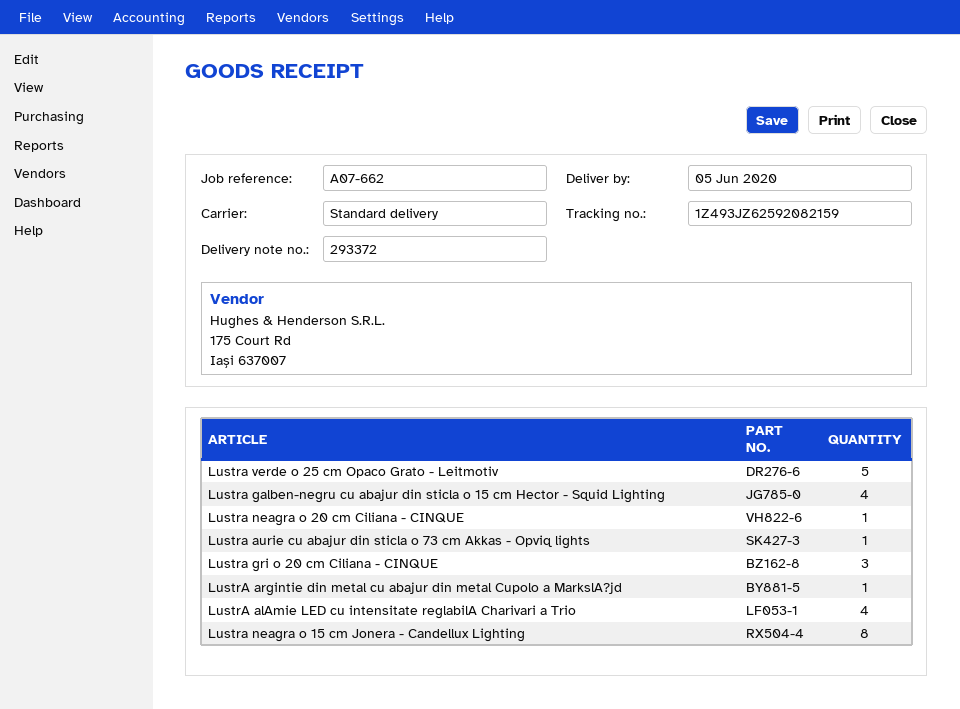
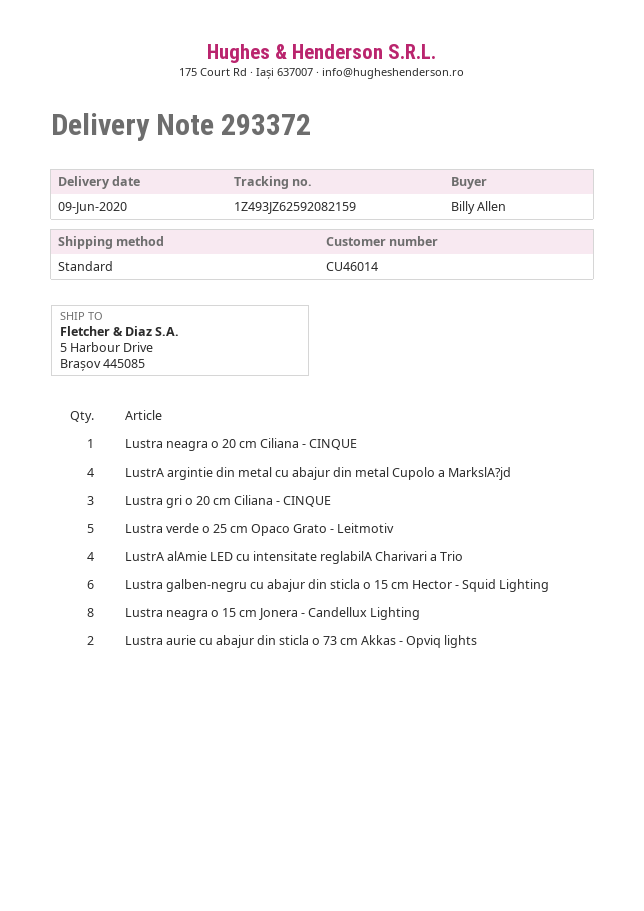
delivery date: 2020-06-05 -> 2020-06-09
Lustra galben-negru cu abajur din sticla o 15 cm Hector - Squid Lighting: 4 -> 6
Lustra aurie cu abajur din sticla o 73 cm Akkas - Opviq lights: 1 -> 2
LustrA argintie din metal cu abajur din metal Cupolo a MarkslA?jd: 1 -> 4

